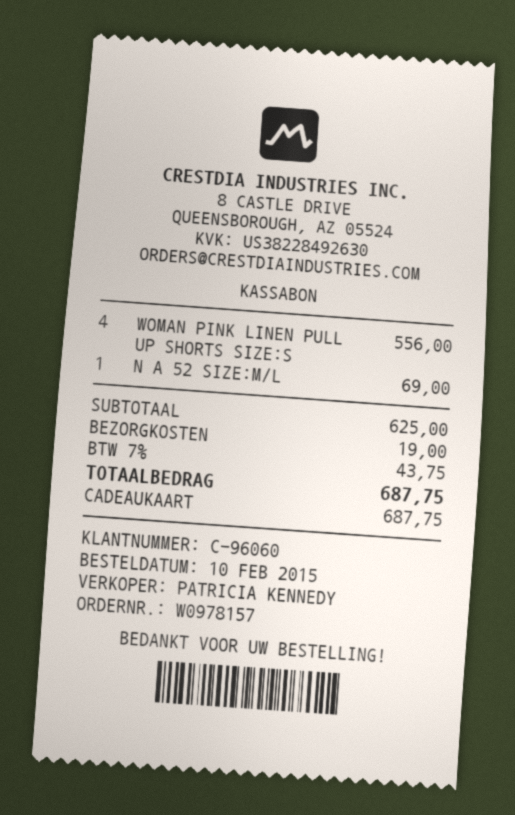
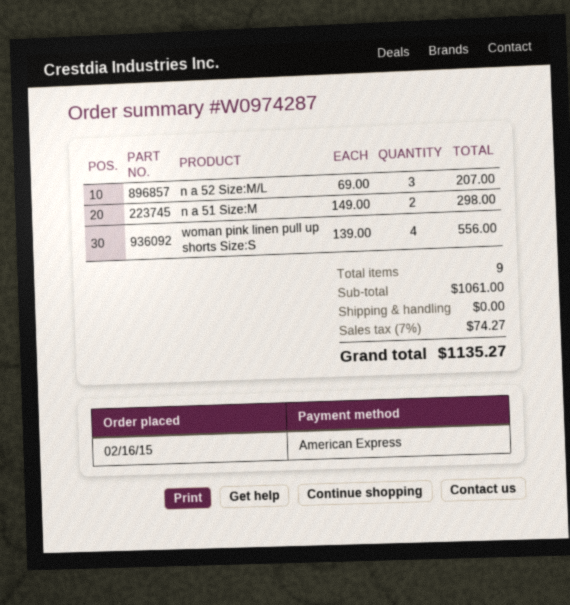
order number: W0978157 -> W0974287
order date: 2015-02-10 -> 2015-02-16
payment method: gift card -> American Express
N A 52 SIZE:M/L: 1 for 69.00 -> 3 for 207.00
n a 51 Size:M: none -> 2 for 298.00
subtotal: 625.00 -> 1061.00
shipping: 19.00 -> 0.00
tax: 7% = 43.75 -> 7% = 74.27
total: 687.75 -> 1135.27

